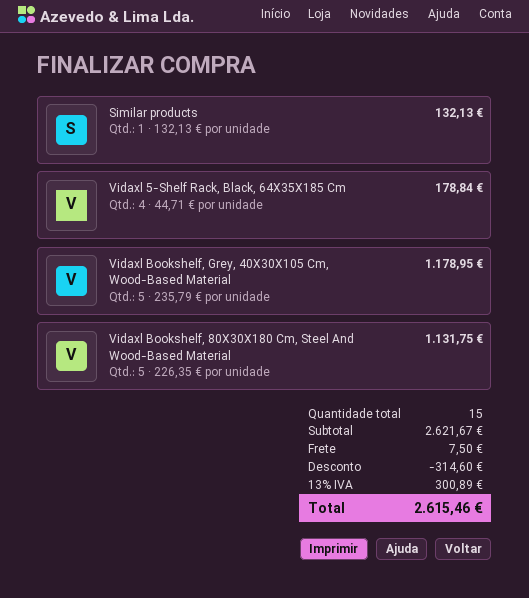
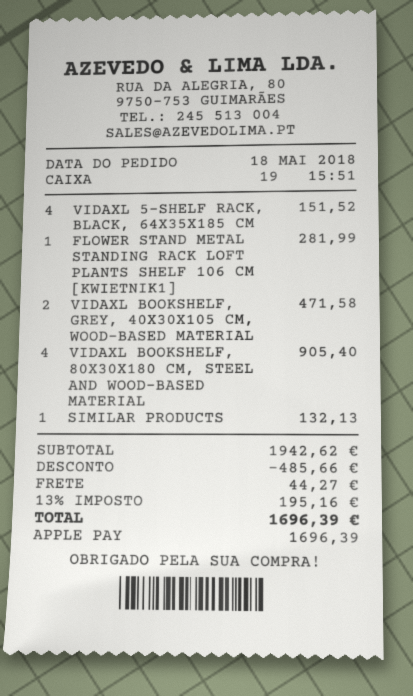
Vidaxl 5-Shelf Rack, Black, 64X35X185 Cm: 4 for 178.84 -> 4 for 151.52
Vidaxl Bookshelf, Grey, 40X30X105 Cm, Wood-Based Material: 5 for 1178.95 -> 2 for 471.58
Vidaxl Bookshelf, 80X30X180 Cm, Steel And Wood-Based Material: 5 for 1131.75 -> 4 for 905.40
FLOWER STAND METAL STANDING RACK LOFT PLANTS SHELF 106 CM [KWIETNIK1]: none -> 1 for 281.99
subtotal: 2621.67 -> 1942.62
discount: 314.60 -> 485.66
shipping: 7.50 -> 44.27
tax: 13% = 300.89 -> 13% = 195.16
total: 2615.46 -> 1696.39

